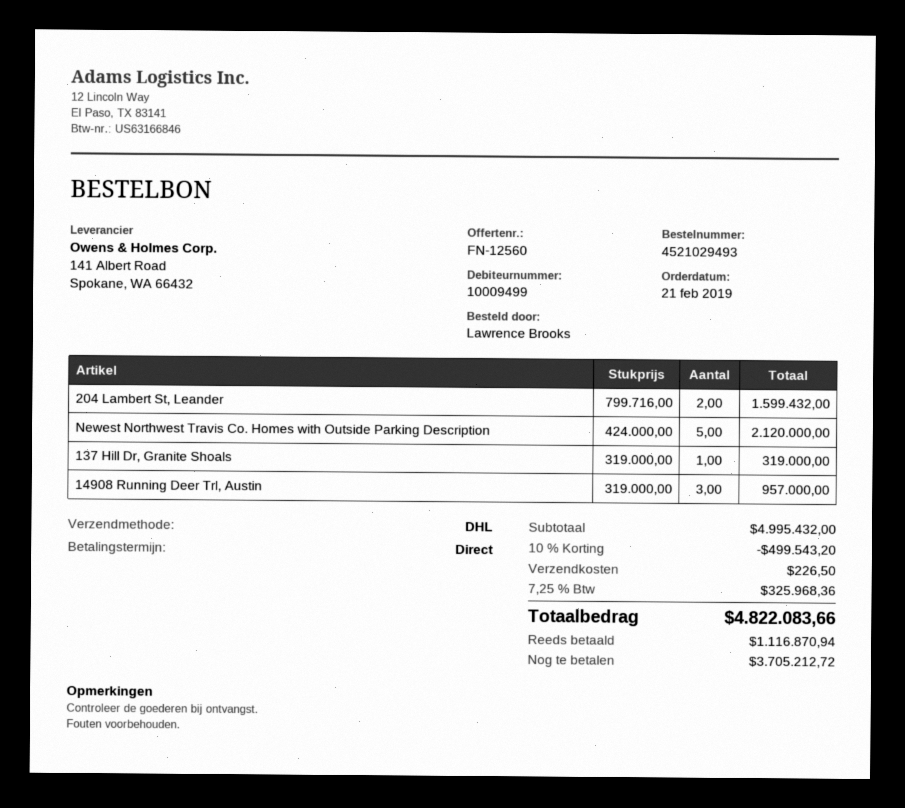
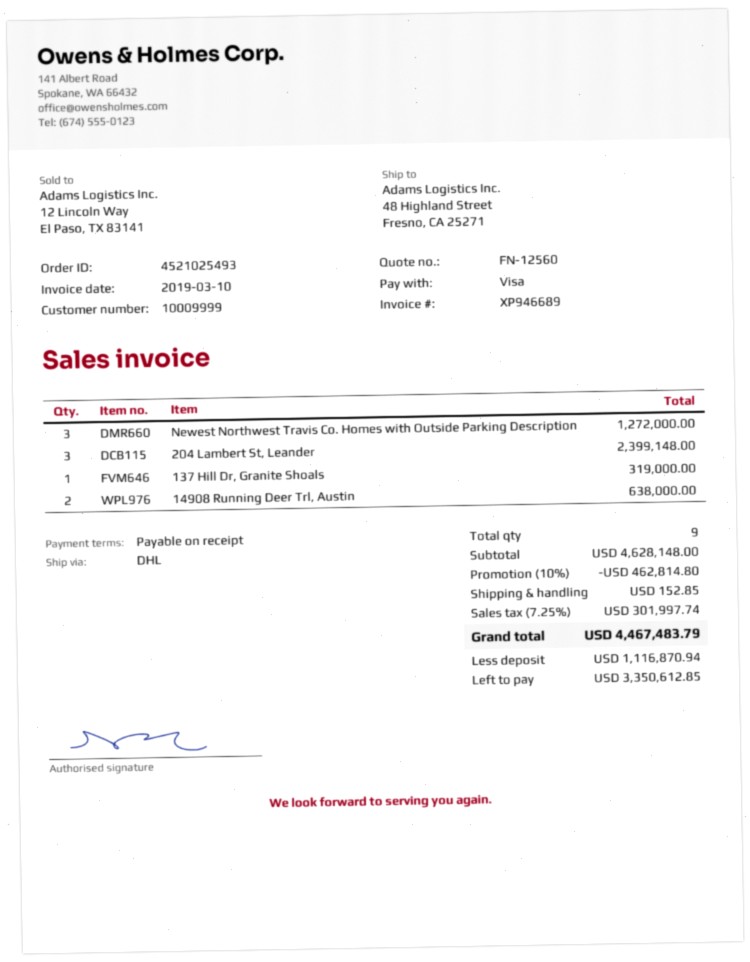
order number: 4521029493 -> 4521025493
customer number: 10009499 -> 10009999
204 Lambert St, Leander: 2 for 1599432.00 -> 3 for 2399148.00
Newest Northwest Travis Co. Homes with Outside Parking Description: 5 for 2120000.00 -> 3 for 1272000.00
14908 Running Deer Trl, Austin: 3 for 957000.00 -> 2 for 638000.00
subtotal: 4995432.00 -> 4628148.00
discount: 10% = 499543.20 -> 10% = 462814.80
shipping: 226.50 -> 152.85
tax: 7.25% = 325968.36 -> 7.25% = 301997.74
total: 4822083.66 -> 4467483.79
balance: 3705212.72 -> 3350612.85

